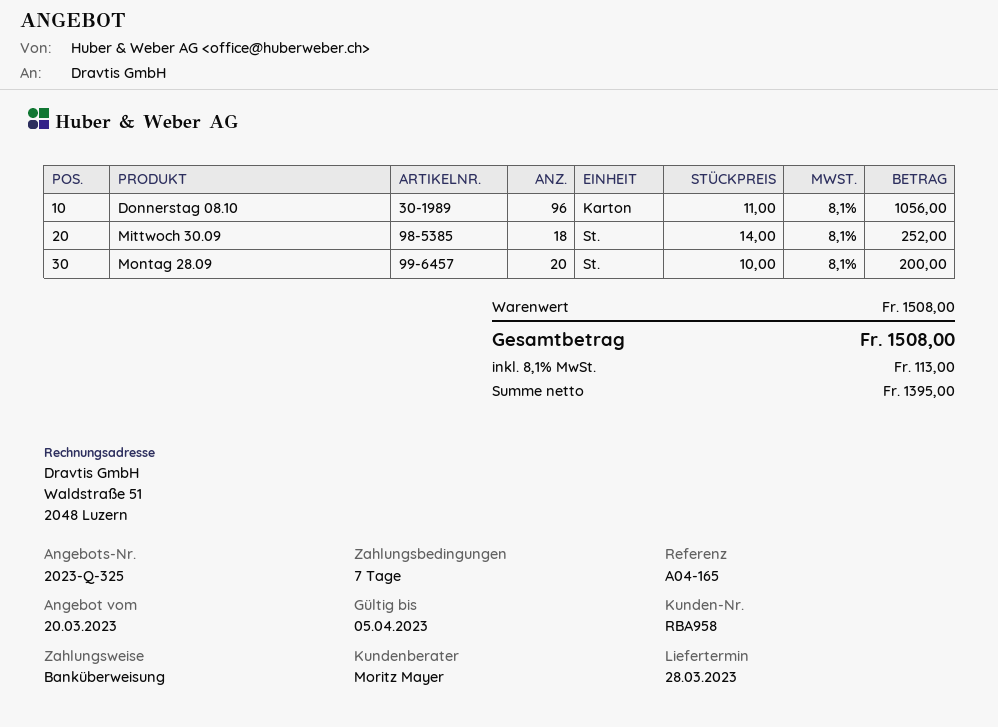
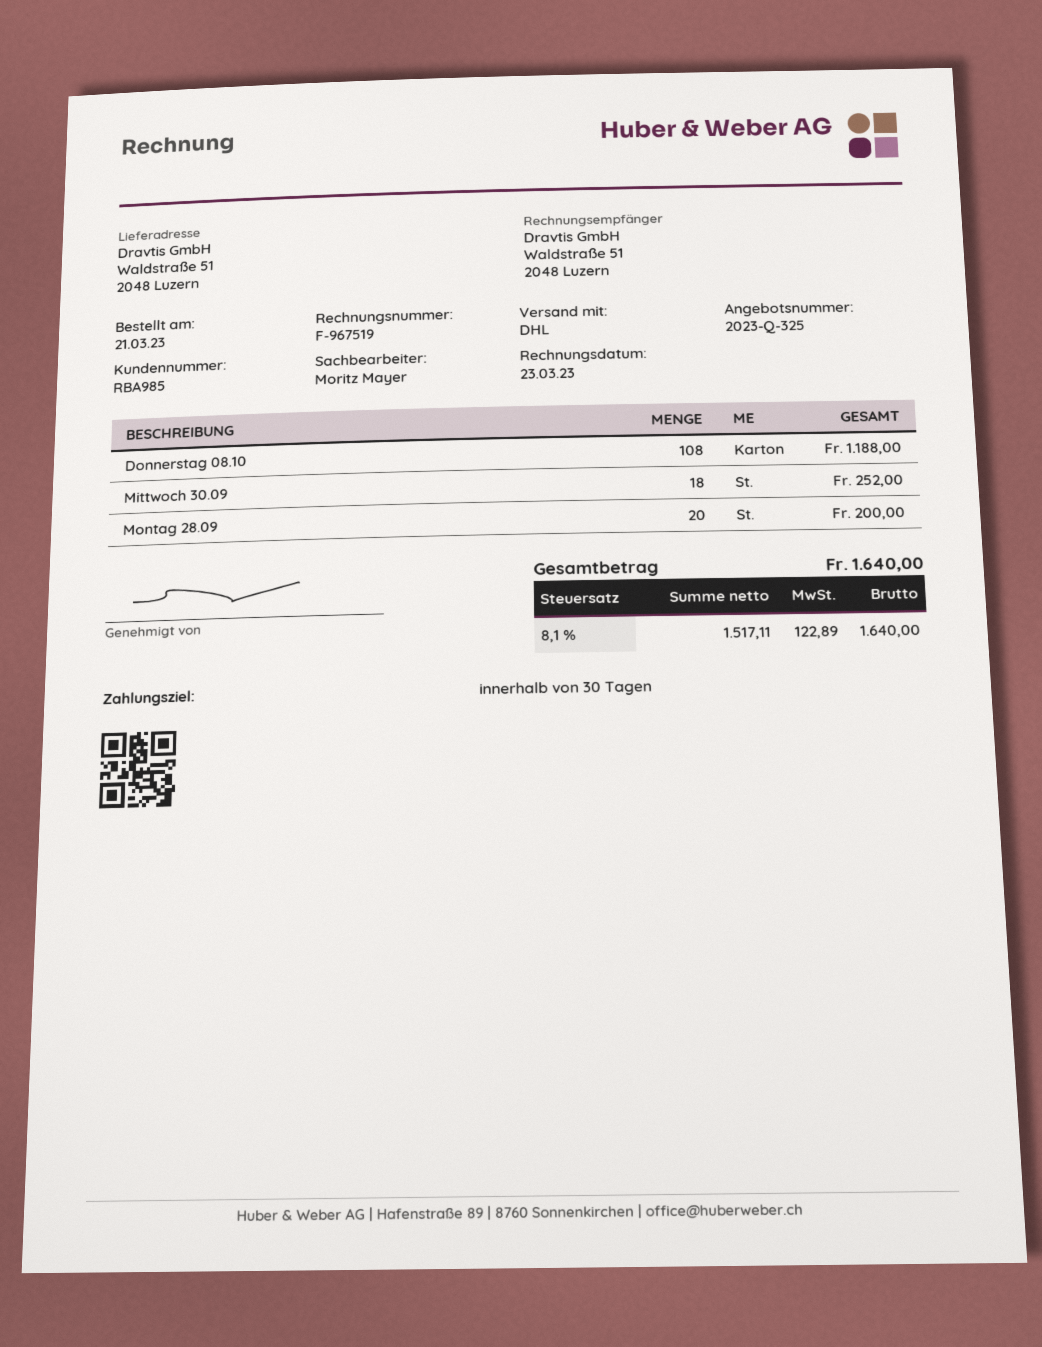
payment terms: 7 days -> 30 days
customer number: RBA958 -> RBA985
Donnerstag 08.10: 96 for 1056.00 -> 108 for 1188.00
net: 1395.00 -> 1517.11
tax: 8.1% = 113.00 -> 8.1% = 122.89
total: 1508.00 -> 1640.00

